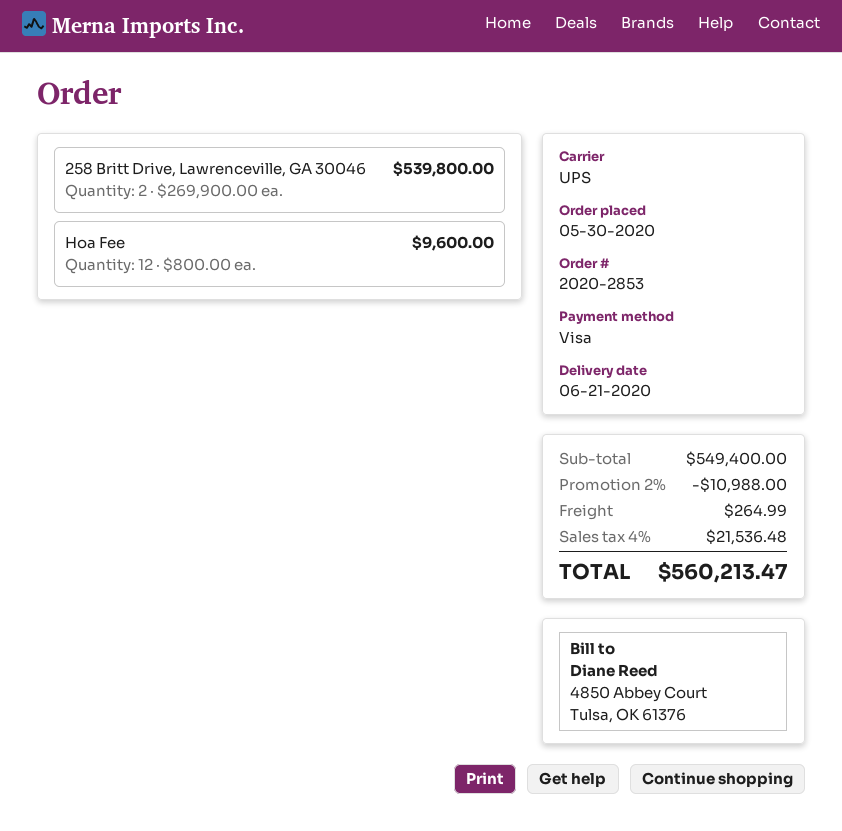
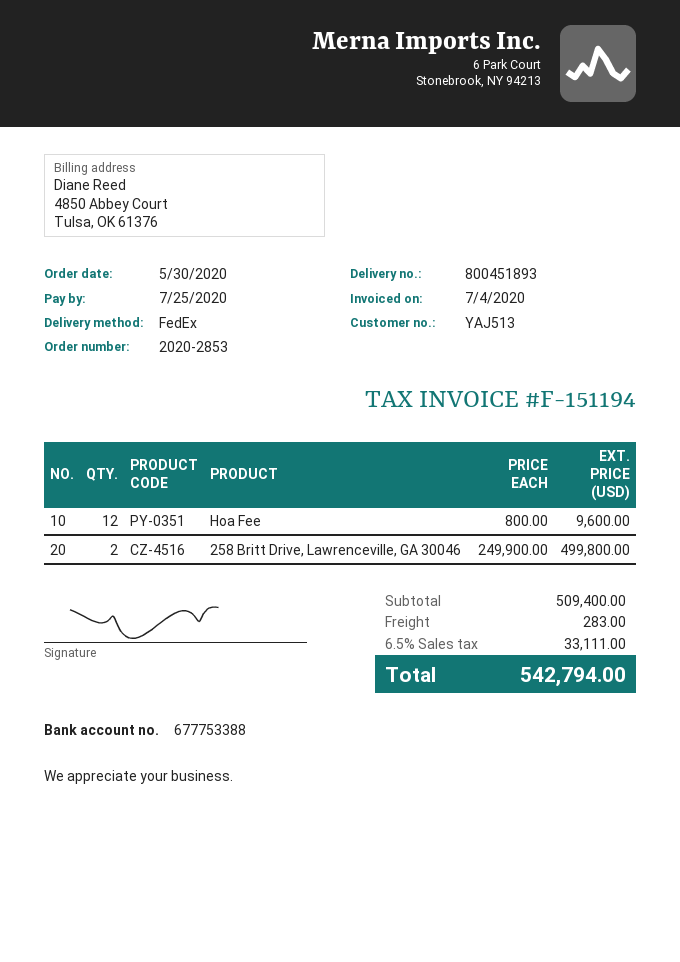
shipping method: UPS -> FedEx
258 Britt Drive, Lawrenceville, GA 30046: 2 x 269900.00 = 539800.00 -> 2 x 249900.00 = 499800.00
subtotal: 549400.00 -> 509400.00
discount: 2% = 10988.00 -> none
shipping: 264.99 -> 283.00
tax: 4% = 21536.48 -> 6.5% = 33111.00
total: 560213.47 -> 542794.00

